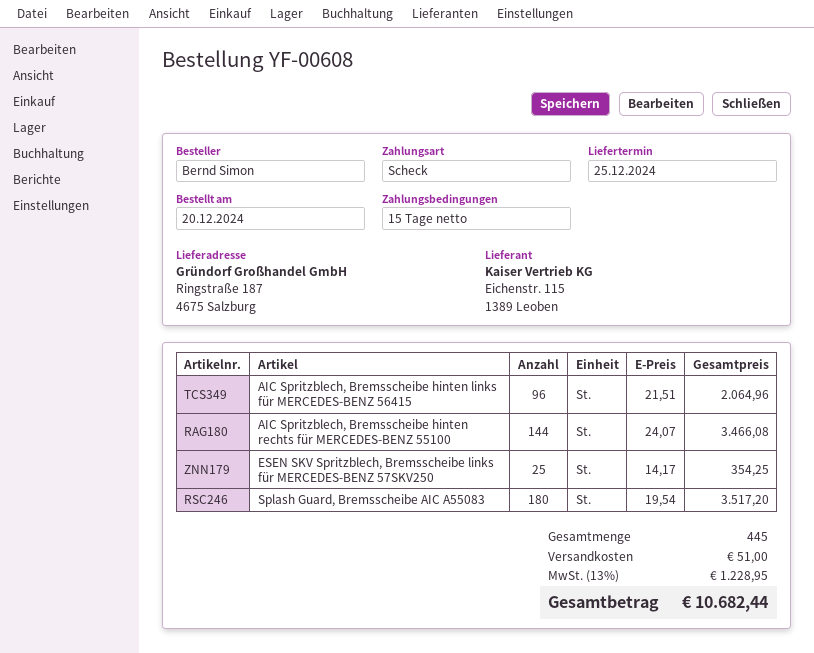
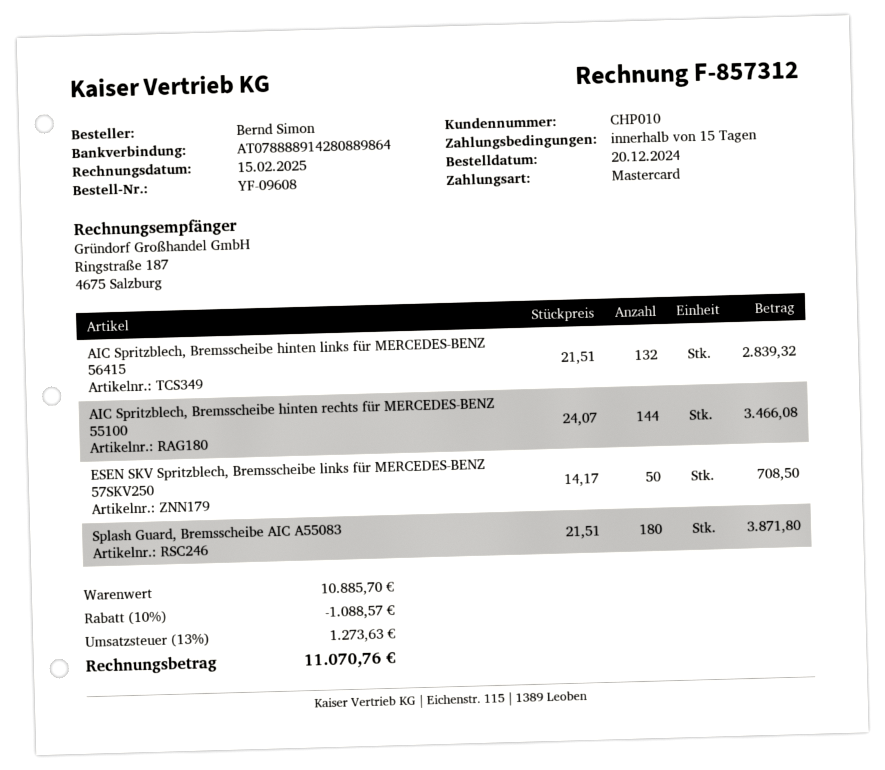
order number: YF-00608 -> YF-09608
payment method: cheque -> Mastercard
AIC Spritzblech, Bremsscheibe hinten links für MERCEDES-BENZ 56415: 96 x 21.51 = 2064.96 -> 132 x 21.51 = 2839.32
ESEN SKV Spritzblech, Bremsscheibe links für MERCEDES-BENZ 57SKV250: 25 x 14.17 = 354.25 -> 50 x 14.17 = 708.50
Splash Guard, Bremsscheibe AIC A55083: 180 x 19.54 = 3517.20 -> 180 x 21.51 = 3871.80
discount: none -> 10% = 1088.57
shipping: 51.00 -> none
tax: 13% = 1228.95 -> 13% = 1273.63
total: 10682.44 -> 11070.76

